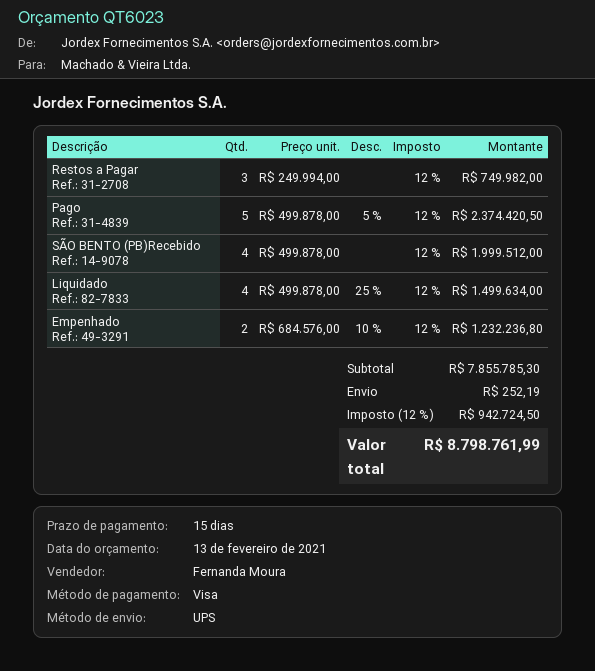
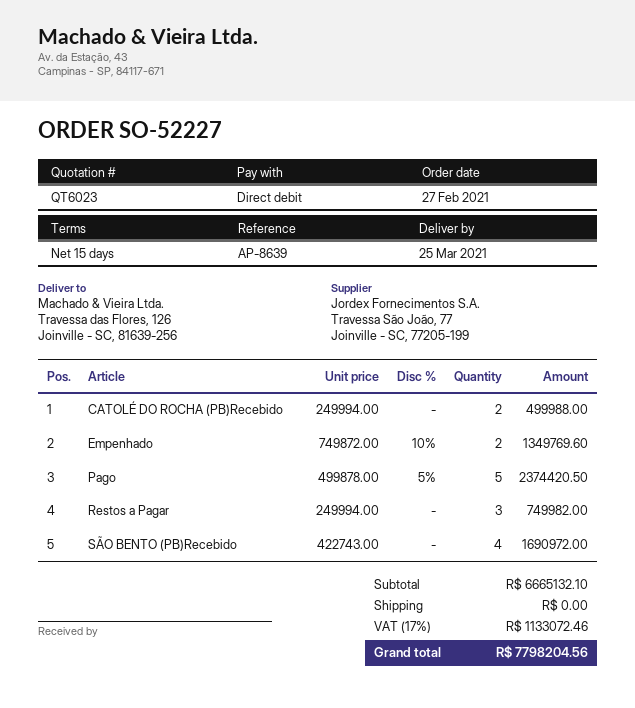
payment method: Visa -> direct debit
SÃO BENTO (PB)Recebido: 4 x 499878.00 = 1999512.00 -> 4 x 422743.00 = 1690972.00
Liquidado: 4 x 499878.00 - 25% = 1499634.00 -> none
Empenhado: 2 x 684576.00 - 10% = 1232236.80 -> 2 x 749872.00 - 10% = 1349769.60
CATOLÉ DO ROCHA (PB)Recebido: none -> 2 x 249994.00 = 499988.00
subtotal: 7855785.30 -> 6665132.10
shipping: 252.19 -> 0.00
tax: 12% = 942724.50 -> 17% = 1133072.46
total: 8798761.99 -> 7798204.56

